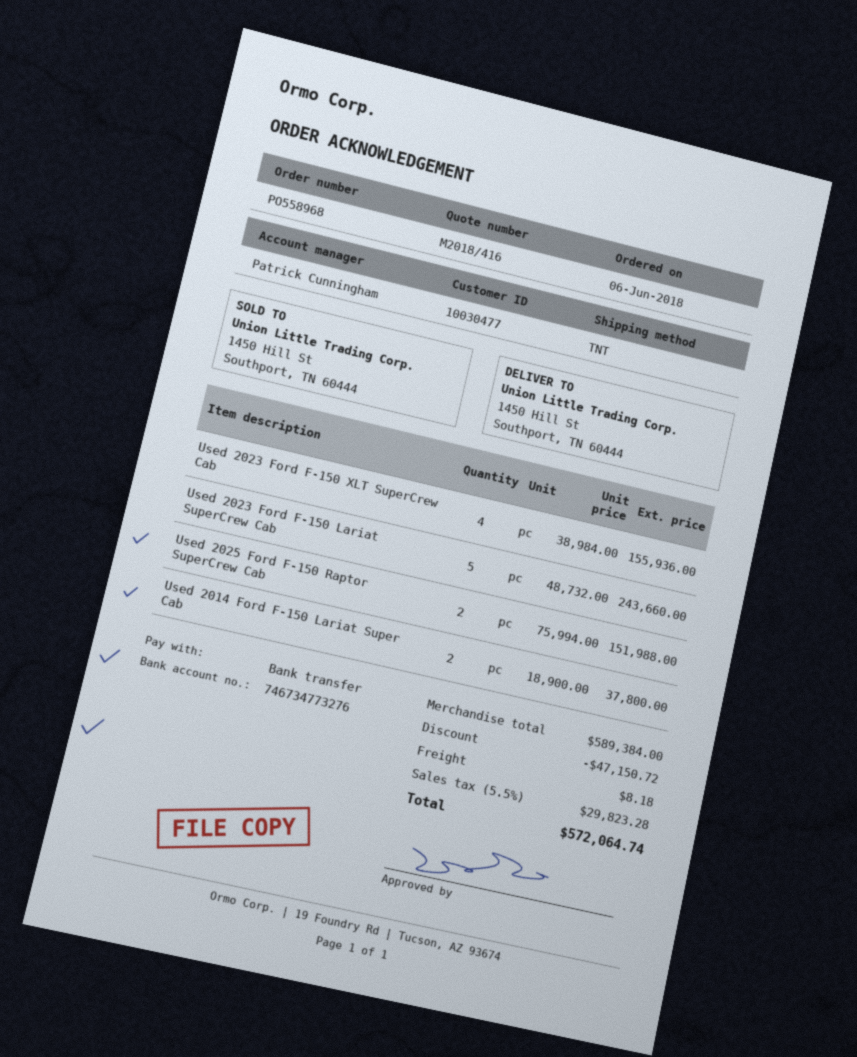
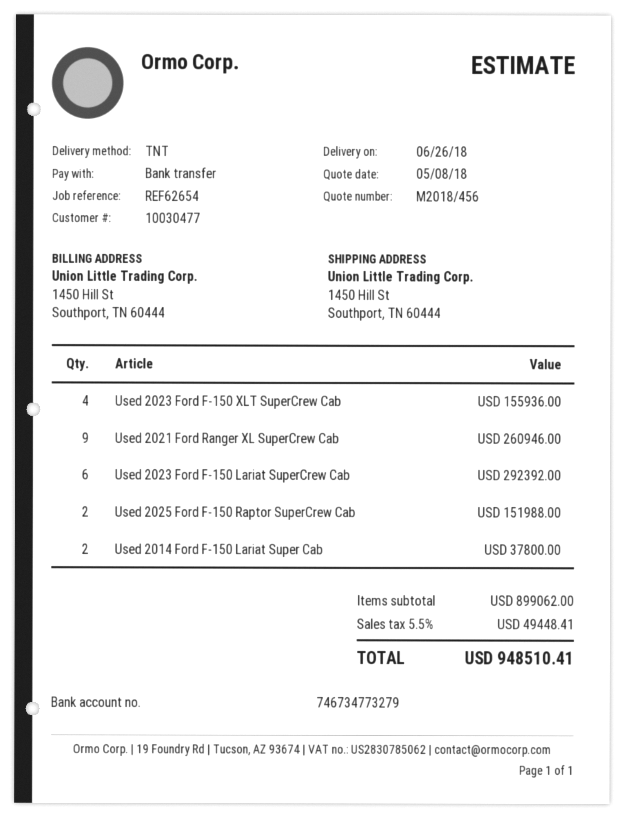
quote number: M2018/416 -> M2018/456
bank account: 746734773276 -> 746734773279
Used 2023 Ford F-150 Lariat SuperCrew Cab: 5 for 243660.00 -> 6 for 292392.00
Used 2021 Ford Ranger XL SuperCrew Cab: none -> 9 for 260946.00
subtotal: 589384.00 -> 899062.00
discount: 47150.72 -> none
shipping: 8.18 -> none
tax: 5.5% = 29823.28 -> 5.5% = 49448.41
total: 572064.74 -> 948510.41

